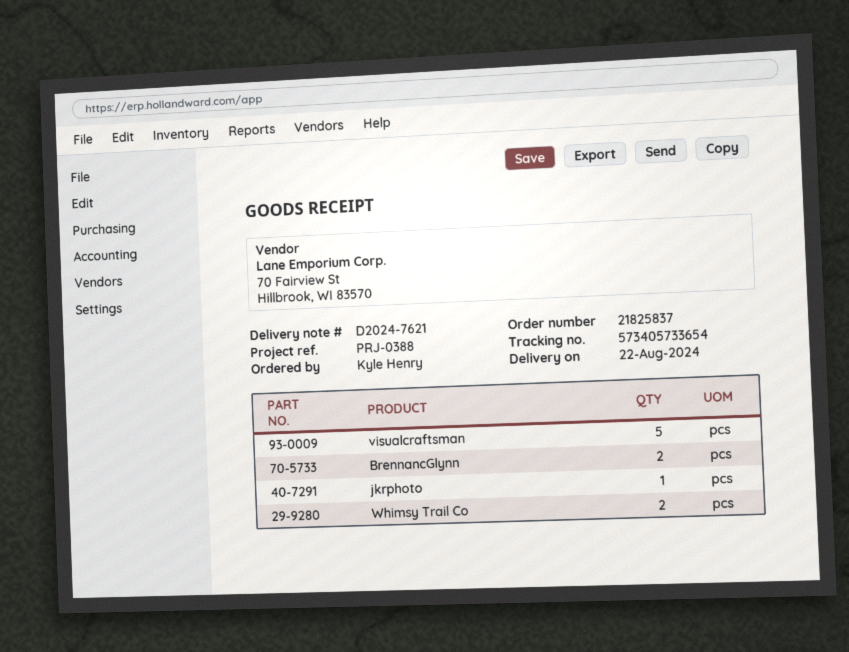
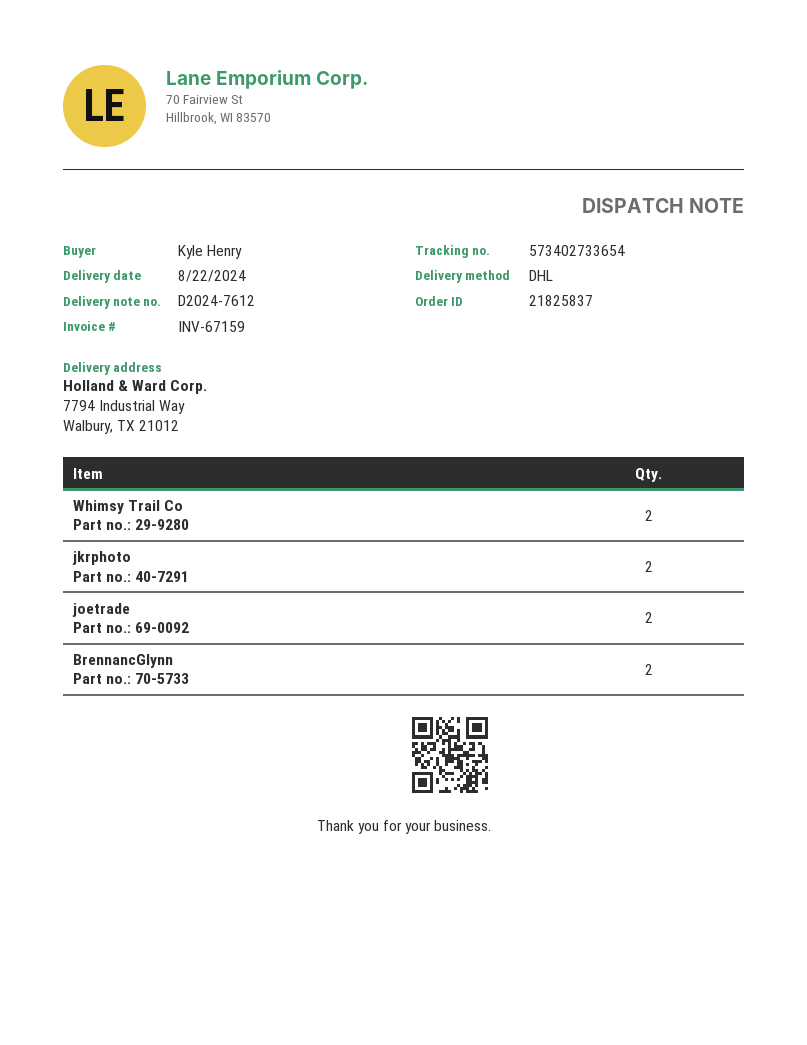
delivery note number: D2024-7621 -> D2024-7612
tracking number: 573405733654 -> 573402733654
visualcraftsman: 5 -> none
jkrphoto: 1 -> 2
joetrade: none -> 2

